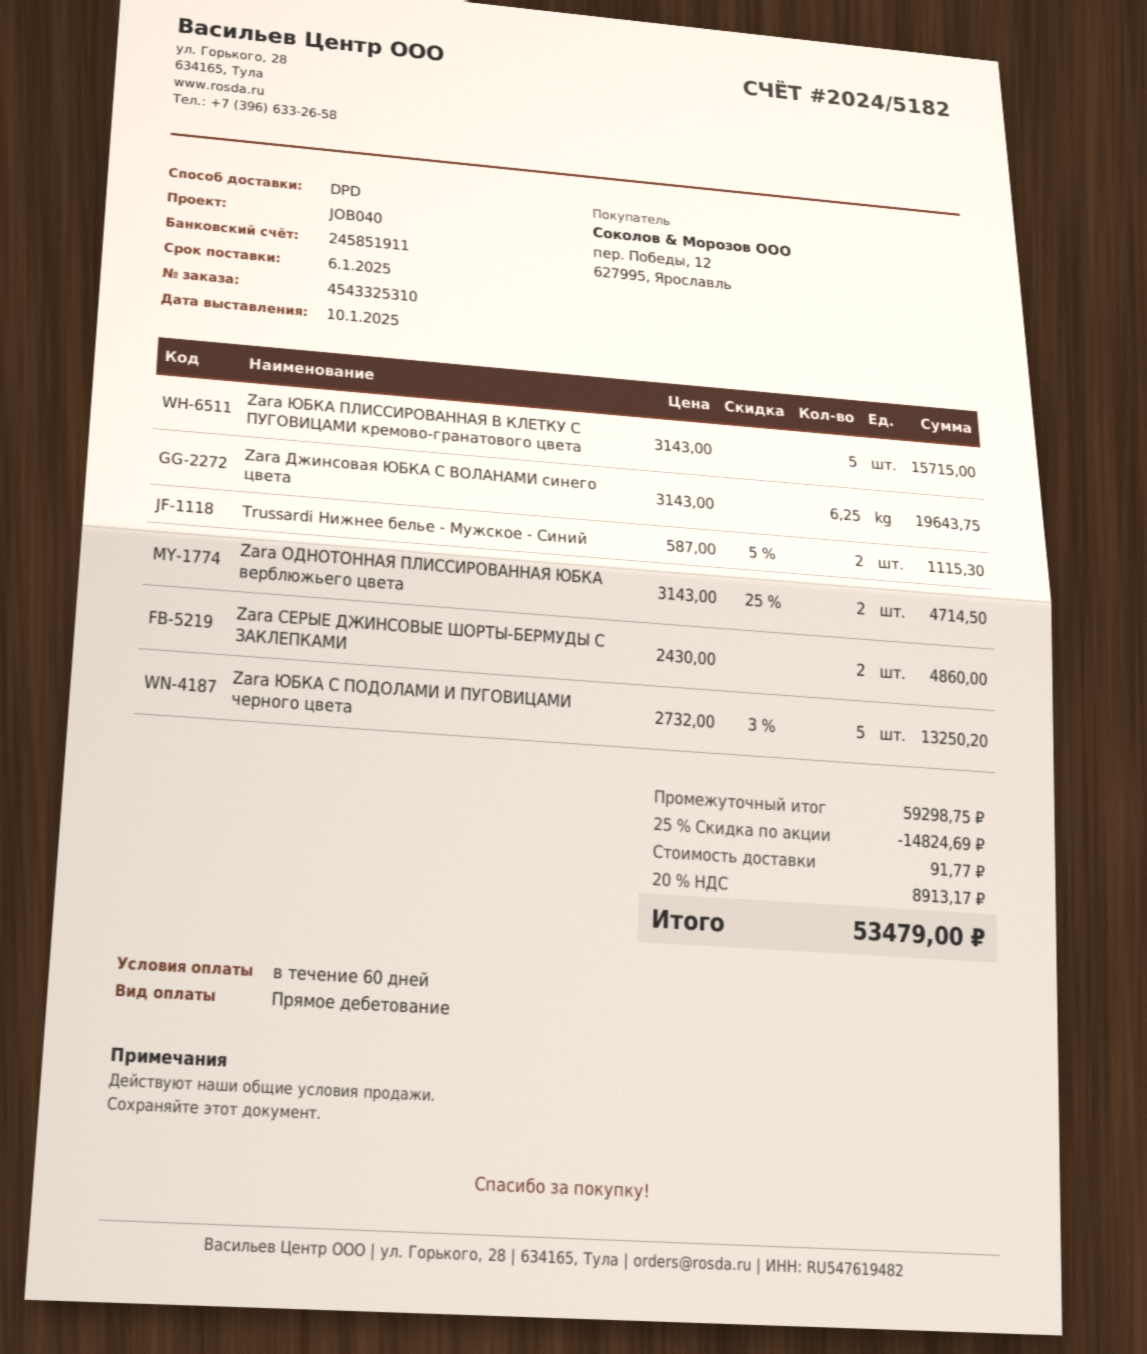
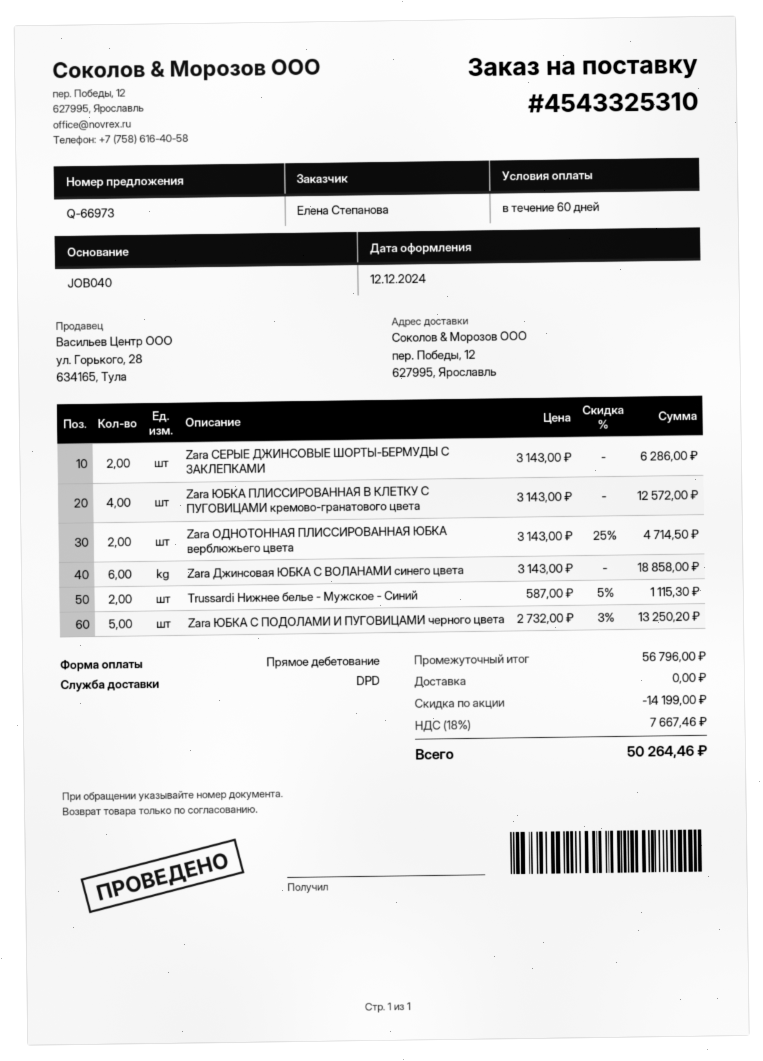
Zara ЮБКА ПЛИССИРОВАННАЯ В КЛЕТКУ С ПУГОВИЦАМИ кремово-гранатового цвета: 5 x 3143.00 = 15715.00 -> 4 x 3143.00 = 12572.00
Zara Джинсовая ЮБКА С ВОЛАНАМИ синего цвета: 6.25 x 3143.00 = 19643.75 -> 6 x 3143.00 = 18858.00
Zara СЕРЫЕ ДЖИНСОВЫЕ ШОРТЫ-БЕРМУДЫ С ЗАКЛЕПКАМИ: 2 x 2430.00 = 4860.00 -> 2 x 3143.00 = 6286.00
subtotal: 59298.75 -> 56796.00
discount: 14824.69 -> 14199.00
shipping: 91.77 -> 0.00
tax: 20% = 8913.17 -> 18% = 7667.46
total: 53479.00 -> 50264.46

